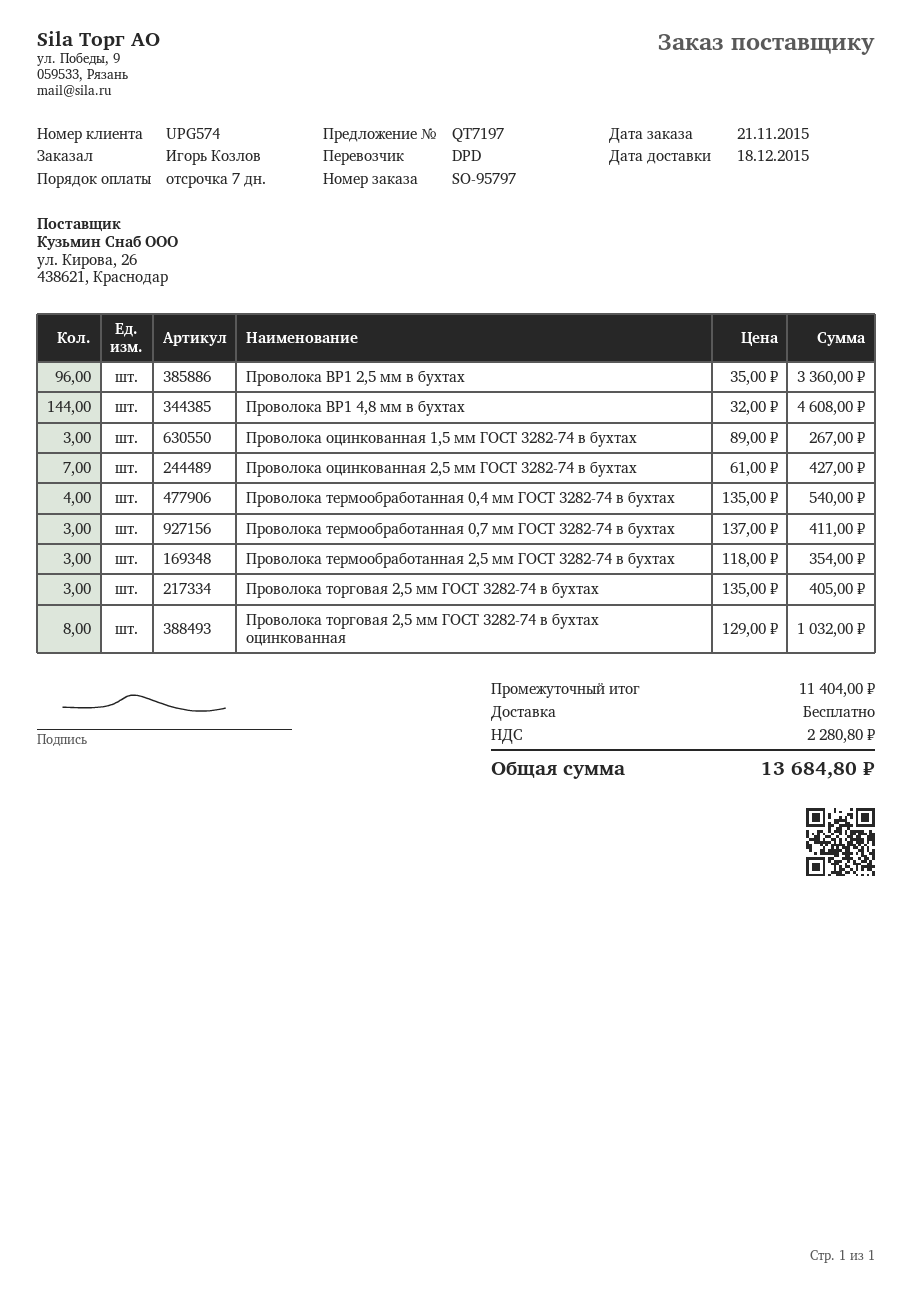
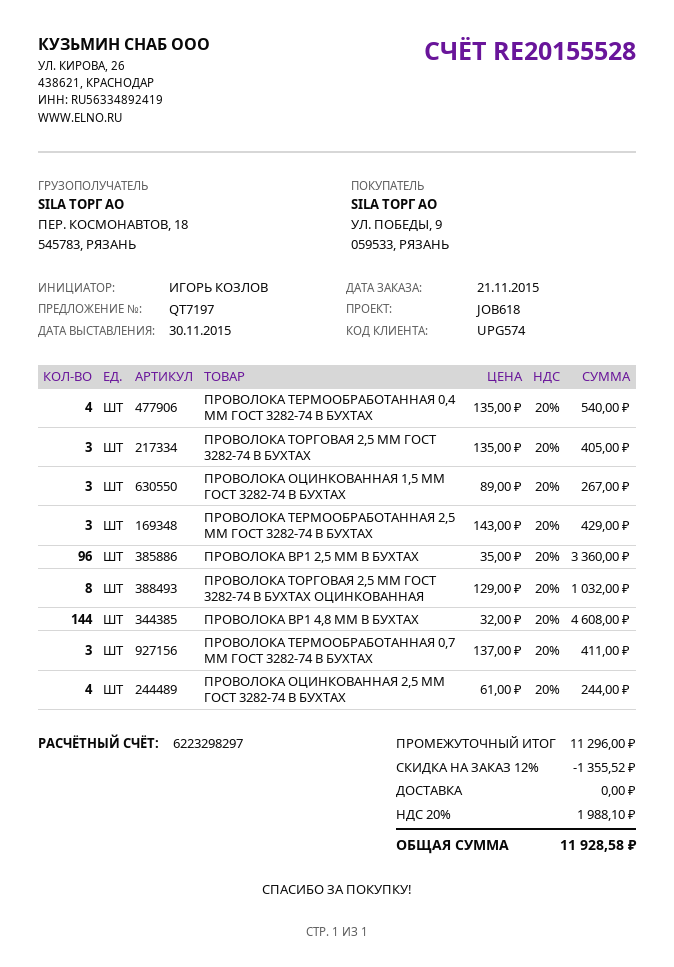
Проволока оцинкованная 2,5 мм ГОСТ 3282-74 в бухтах: 7 x 61.00 = 427.00 -> 4 x 61.00 = 244.00
Проволока термообработанная 2,5 мм ГОСТ 3282-74 в бухтах: 3 x 118.00 = 354.00 -> 3 x 143.00 = 429.00
subtotal: 11404.00 -> 11296.00
discount: none -> 12% = 1355.52
tax: 2280.80 -> 1988.10
total: 13684.80 -> 11928.58

